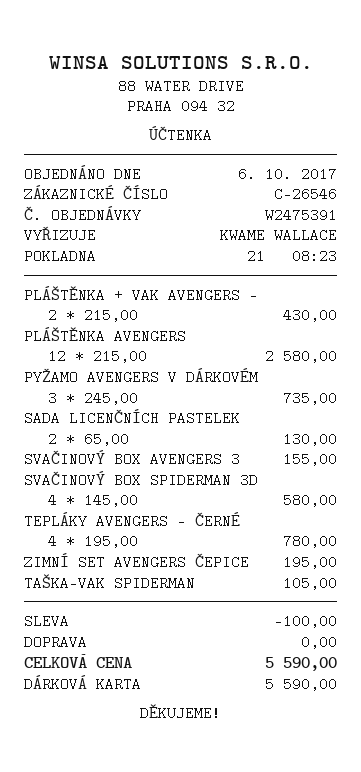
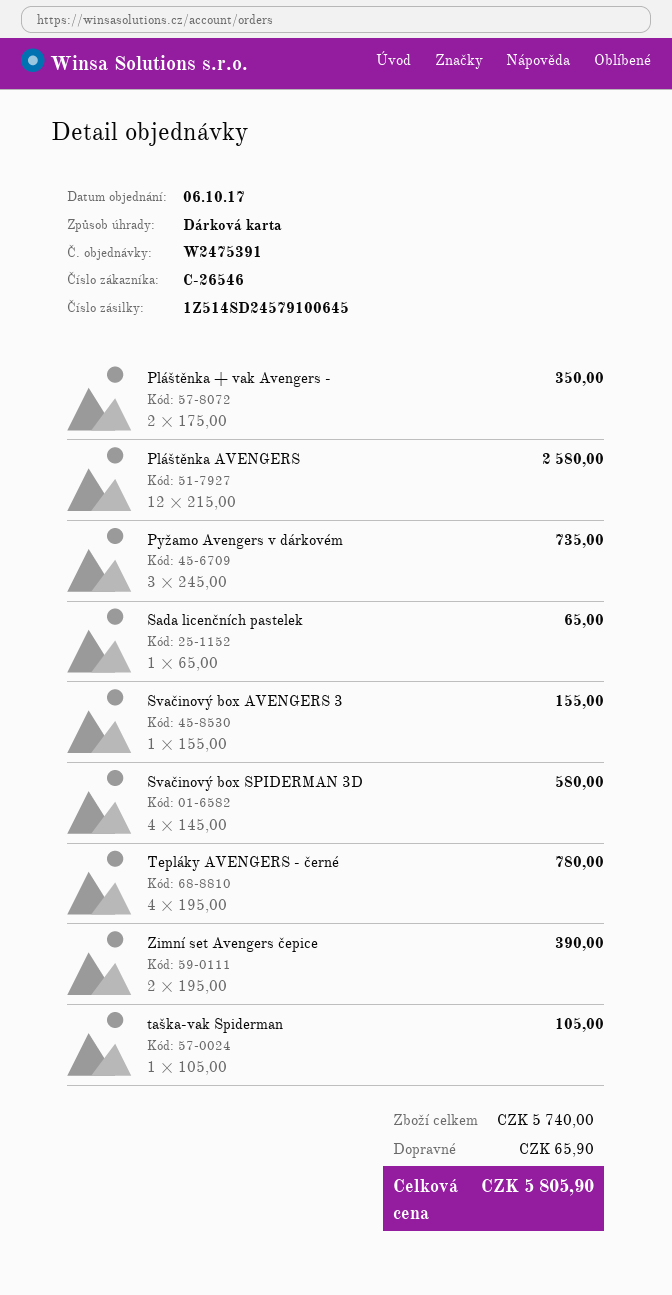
PLÁŠTĚNKA + VAK AVENGERS -: 2 x 215.00 = 430.00 -> 2 x 175.00 = 350.00
SADA LICENČNÍCH PASTELEK: 2 x 65.00 = 130.00 -> 1 x 65.00 = 65.00
ZIMNÍ SET AVENGERS ČEPICE: 1 x 195.00 = 195.00 -> 2 x 195.00 = 390.00
discount: 100.00 -> none
shipping: 0.00 -> 65.90
total: 5590.00 -> 5805.90

